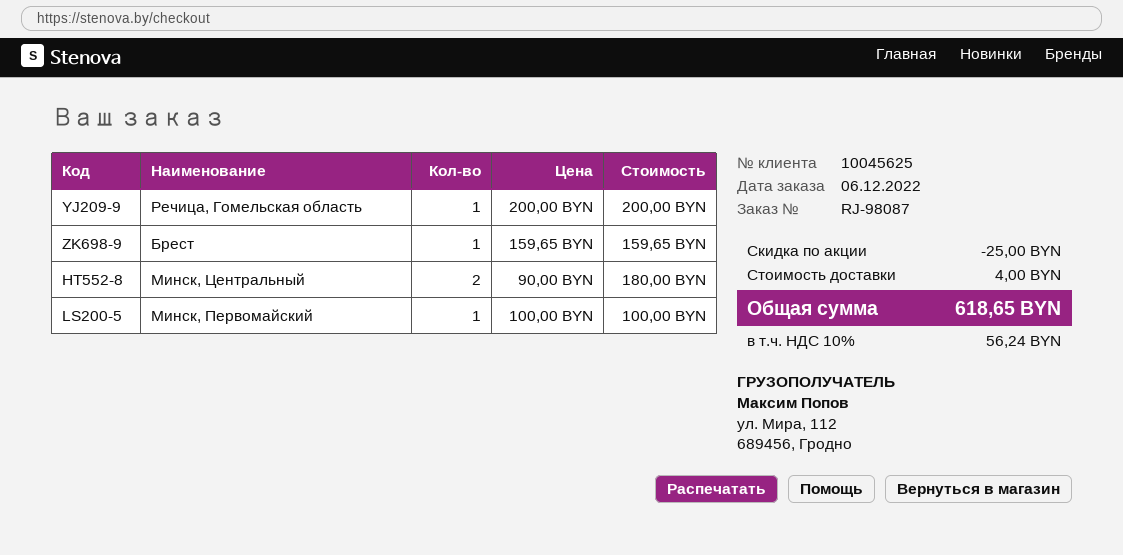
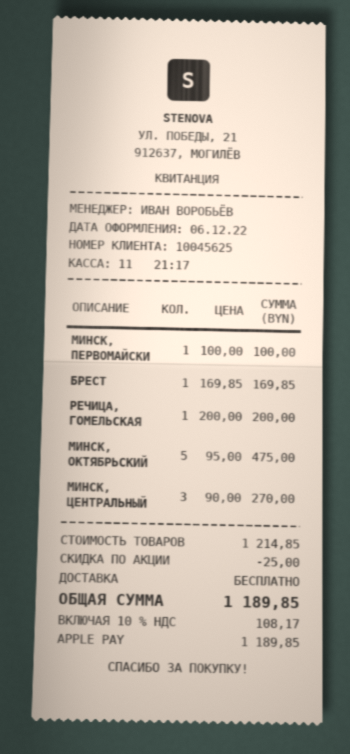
Брест: 1 x 159.65 = 159.65 -> 1 x 169.85 = 169.85
Минск, Центральный: 2 x 90.00 = 180.00 -> 3 x 90.00 = 270.00
МИНСК, ОКТЯБРЬСКИЙ: none -> 5 x 95.00 = 475.00
shipping: 4.00 -> 0.00
tax: 10% = 56.24 -> 10% = 108.17
total: 618.65 -> 1189.85

